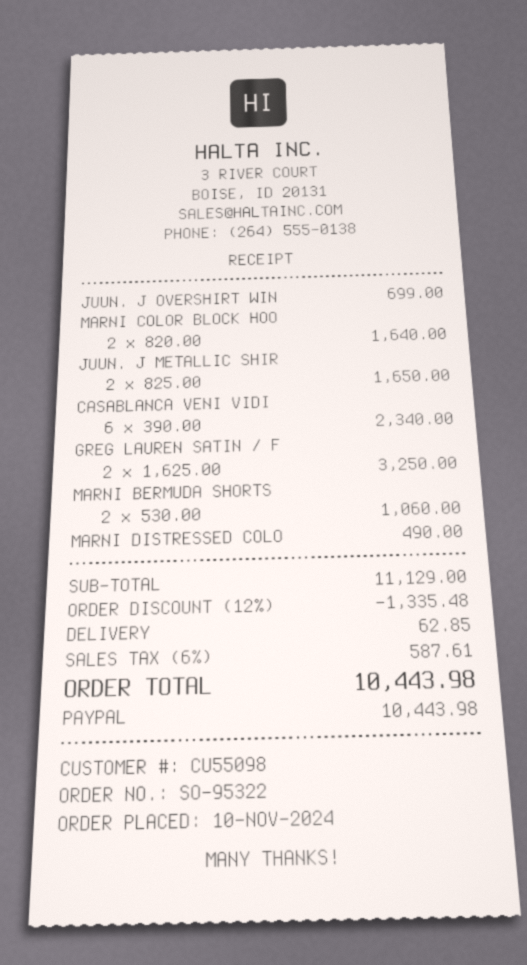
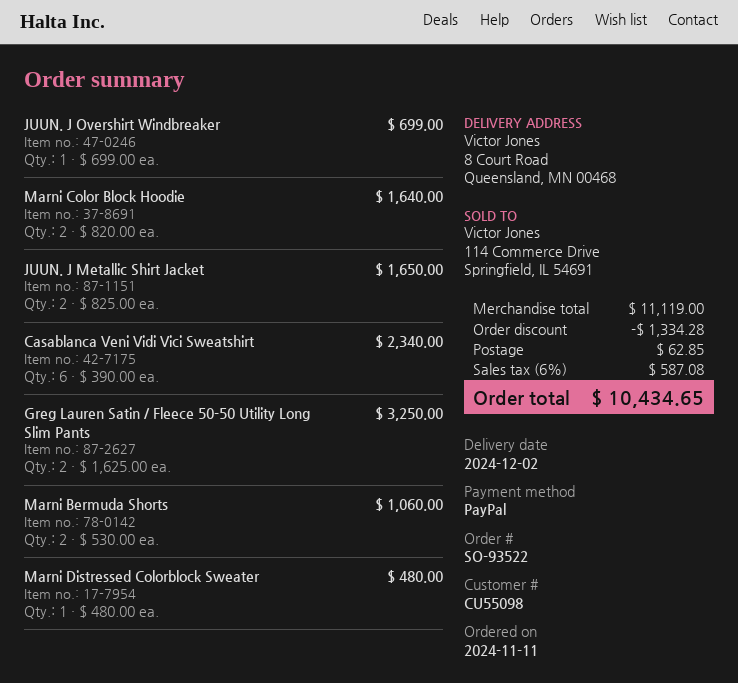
order number: SO-95322 -> SO-93522
order date: 2024-11-10 -> 2024-11-11
MARNI DISTRESSED COLO: 1 x 490.00 = 490.00 -> 1 x 480.00 = 480.00
subtotal: 11129.00 -> 11119.00
discount: 1335.48 -> 1334.28
tax: 6% = 587.61 -> 6% = 587.08
total: 10443.98 -> 10434.65

